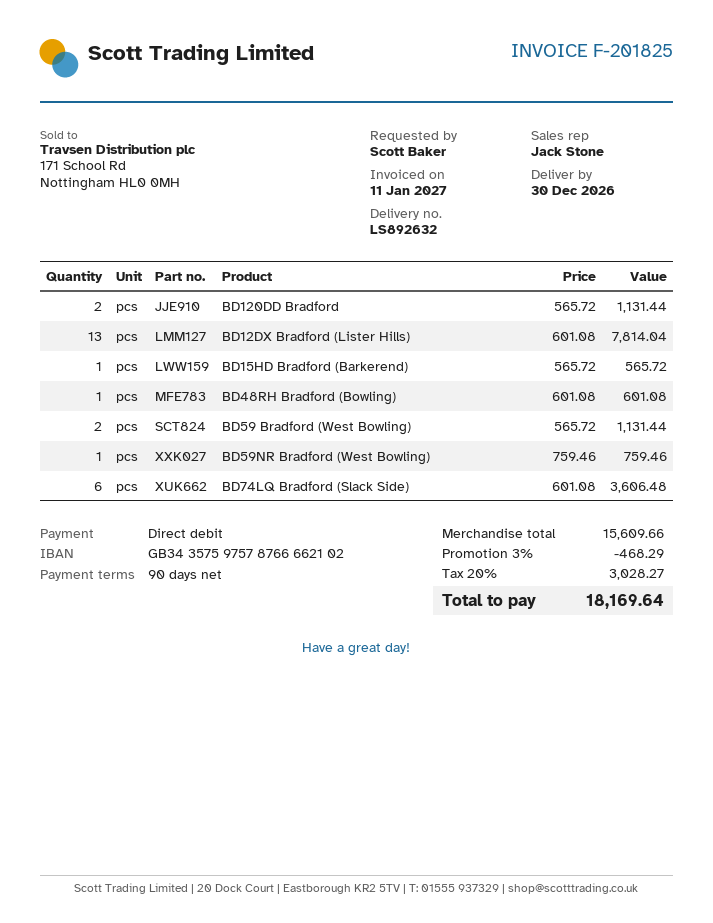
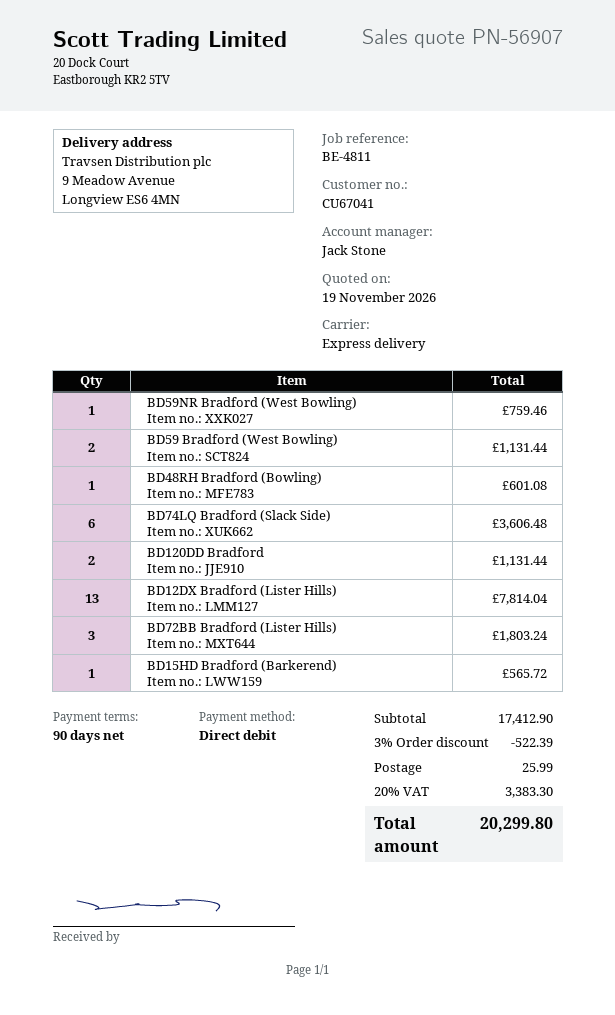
BD72BB Bradford (Lister Hills): none -> 3 for 1803.24
subtotal: 15609.66 -> 17412.90
discount: 3% = 468.29 -> 3% = 522.39
shipping: none -> 25.99
tax: 20% = 3028.27 -> 20% = 3383.30
total: 18169.64 -> 20299.80

